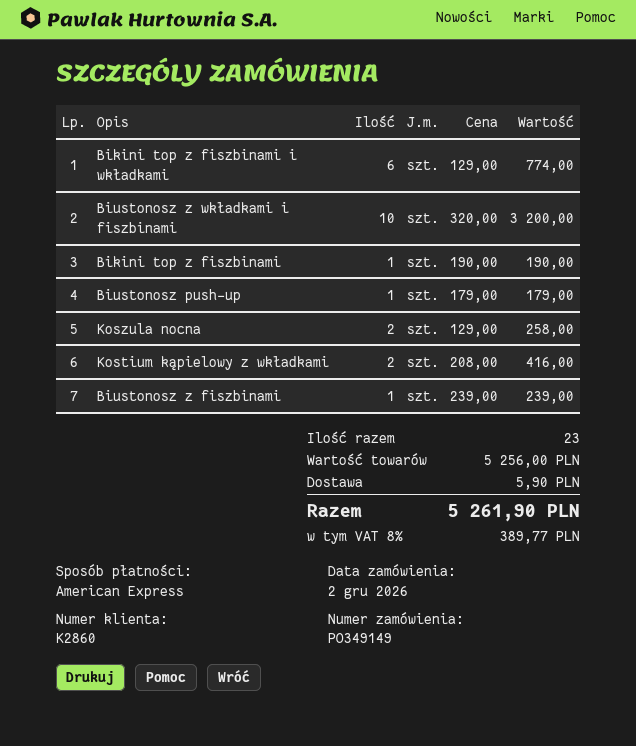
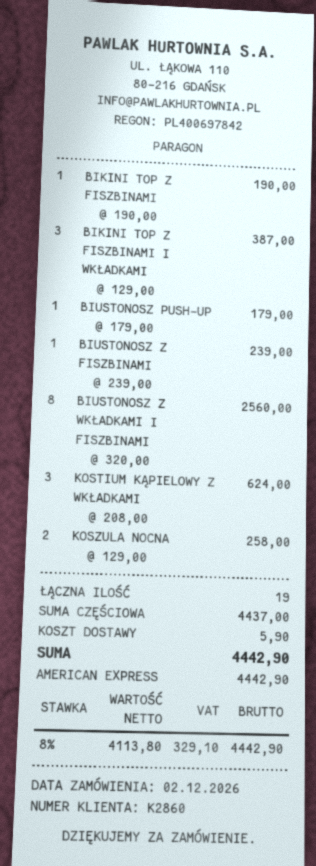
Bikini top z fiszbinami i wkładkami: 6 x 129.00 = 774.00 -> 3 x 129.00 = 387.00
Biustonosz z wkładkami i fiszbinami: 10 x 320.00 = 3200.00 -> 8 x 320.00 = 2560.00
Kostium kąpielowy z wkładkami: 2 x 208.00 = 416.00 -> 3 x 208.00 = 624.00
total quantity: 23 -> 19
subtotal: 5256.00 -> 4437.00
tax: 8% = 389.77 -> 8% = 329.10
total: 5261.90 -> 4442.90

